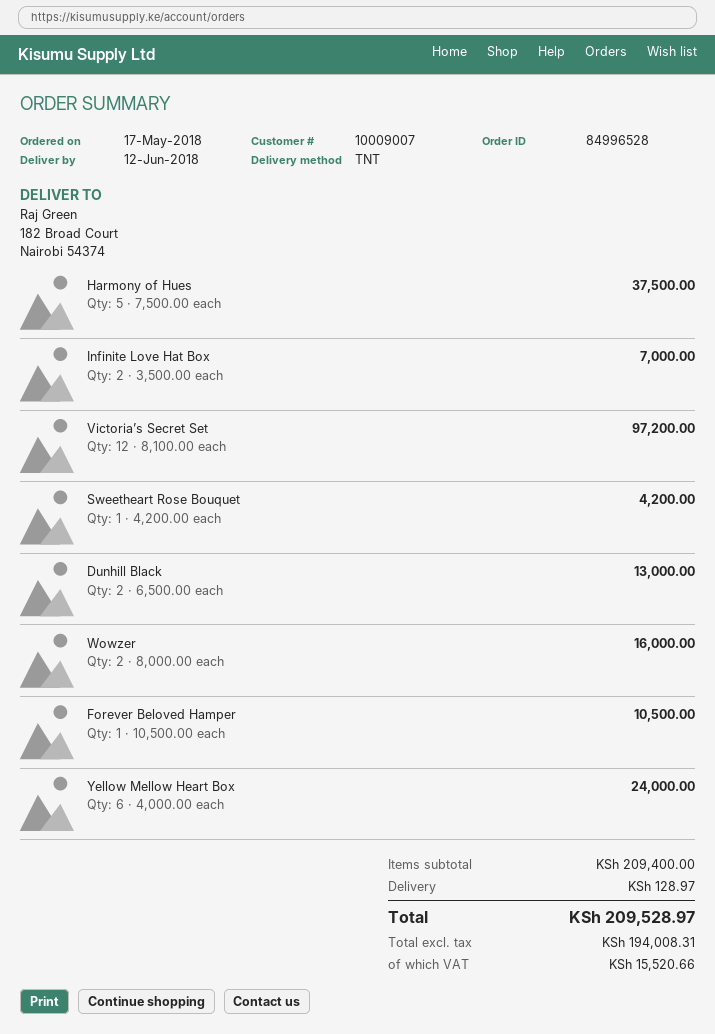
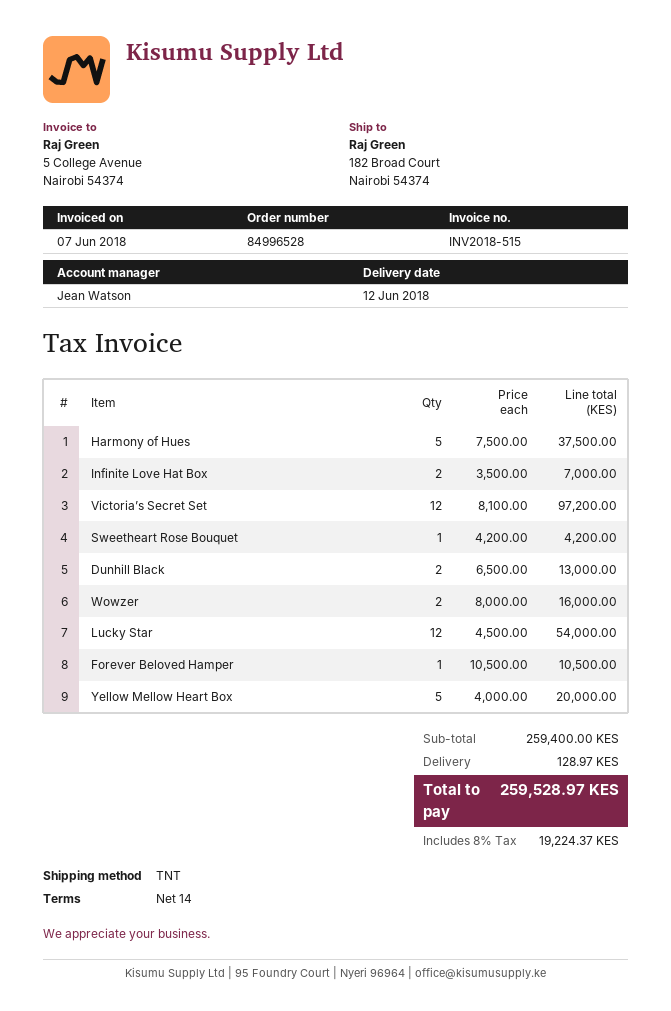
Yellow Mellow Heart Box: 6 x 4000.00 = 24000.00 -> 5 x 4000.00 = 20000.00
Lucky Star: none -> 12 x 4500.00 = 54000.00
subtotal: 209400.00 -> 259400.00
tax: 15520.66 -> 19224.37
total: 209528.97 -> 259528.97

